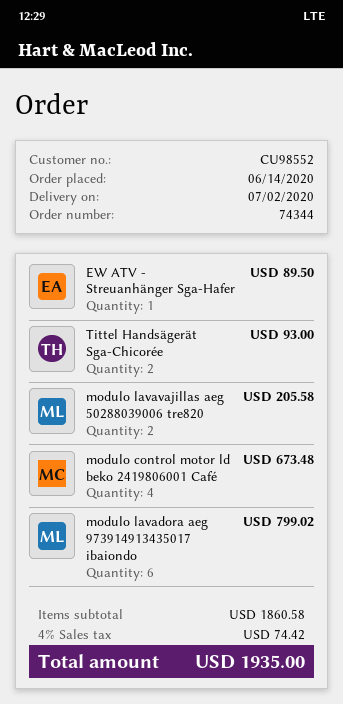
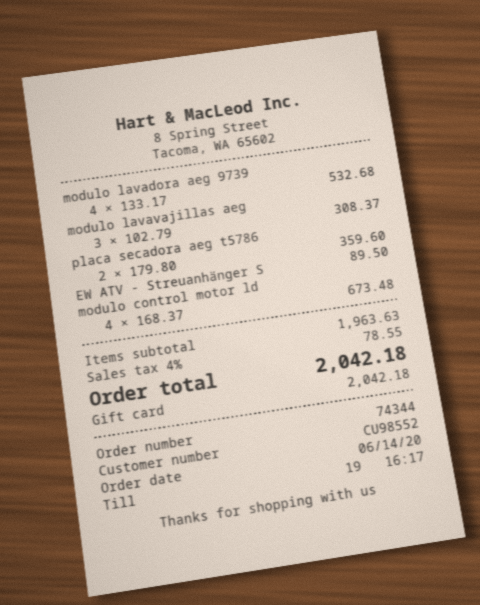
Tittel Handsägerät Sga-Chicorée: 2 for 93.00 -> none
modulo lavavajillas aeg 50288039006 tre820: 2 for 205.58 -> 3 for 308.37
modulo lavadora aeg 973914913435017 ibaiondo: 6 for 799.02 -> 4 for 532.68
placa secadora aeg t5786: none -> 2 for 359.60
subtotal: 1860.58 -> 1963.63
tax: 4% = 74.42 -> 4% = 78.55
total: 1935.00 -> 2042.18

